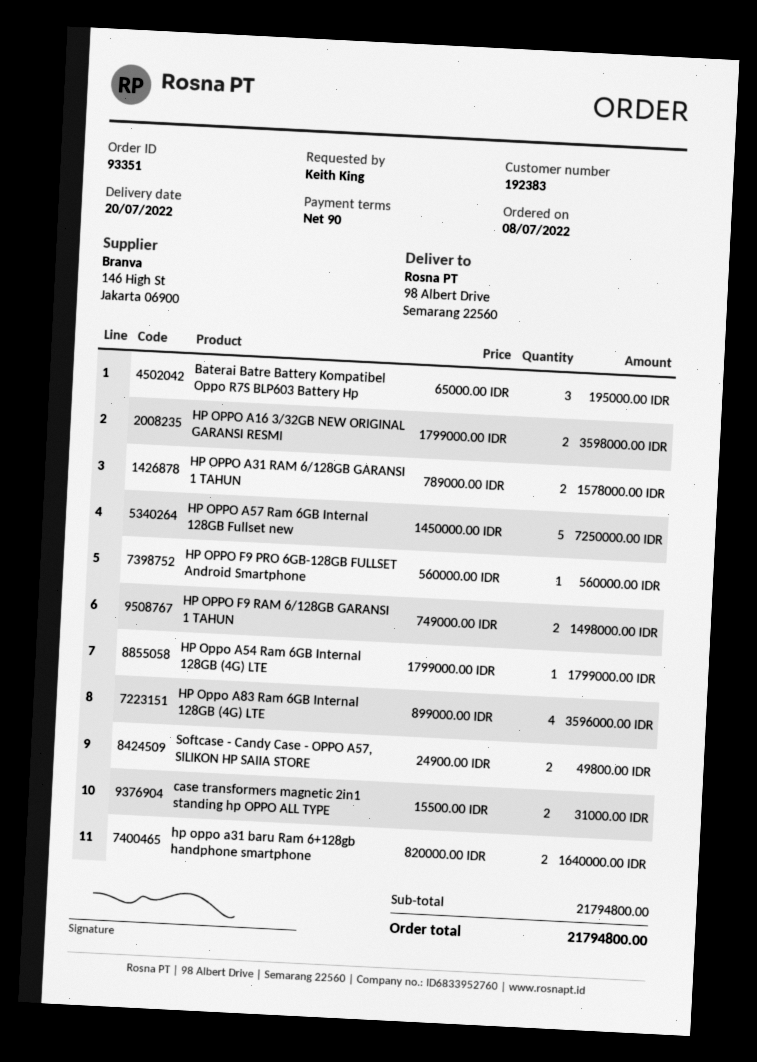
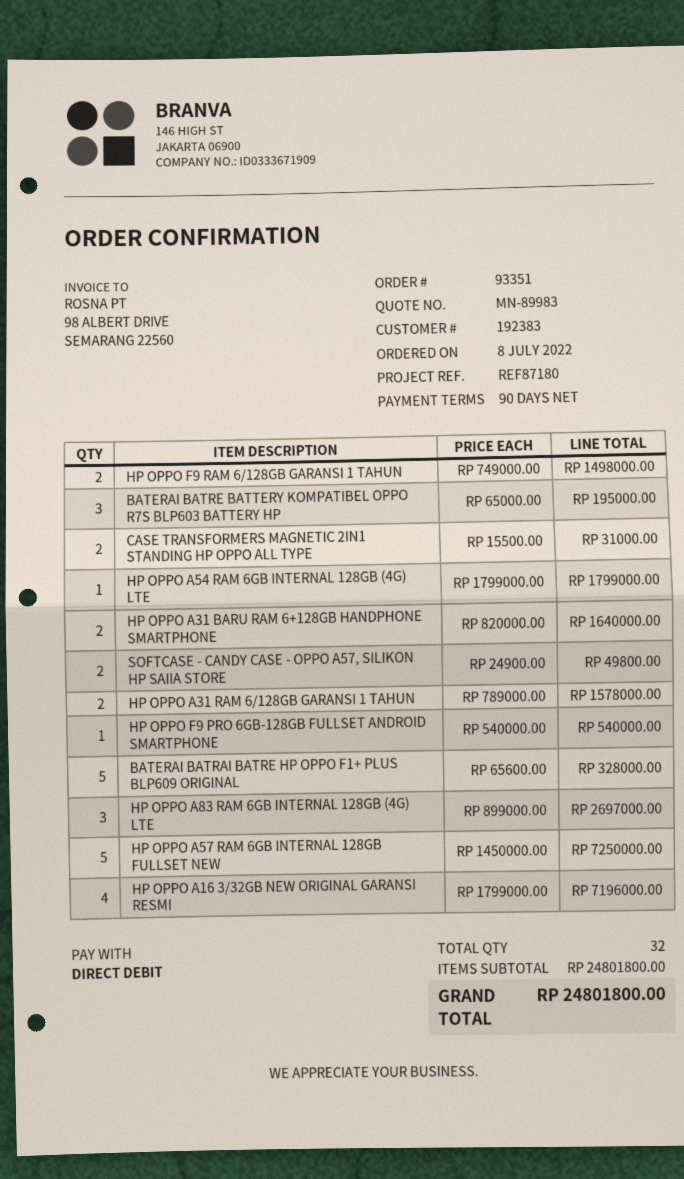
HP OPPO A16 3/32GB NEW ORIGINAL GARANSI RESMI: 2 x 1799000.00 = 3598000.00 -> 4 x 1799000.00 = 7196000.00
HP OPPO F9 PRO 6GB-128GB FULLSET Android Smartphone: 1 x 560000.00 = 560000.00 -> 1 x 540000.00 = 540000.00
HP Oppo A83 Ram 6GB Internal 128GB (4G) LTE: 4 x 899000.00 = 3596000.00 -> 3 x 899000.00 = 2697000.00
BATERAI BATRAI BATRE HP OPPO F1+ PLUS BLP609 ORIGINAL: none -> 5 x 65600.00 = 328000.00
subtotal: 21794800.00 -> 24801800.00
total: 21794800.00 -> 24801800.00

